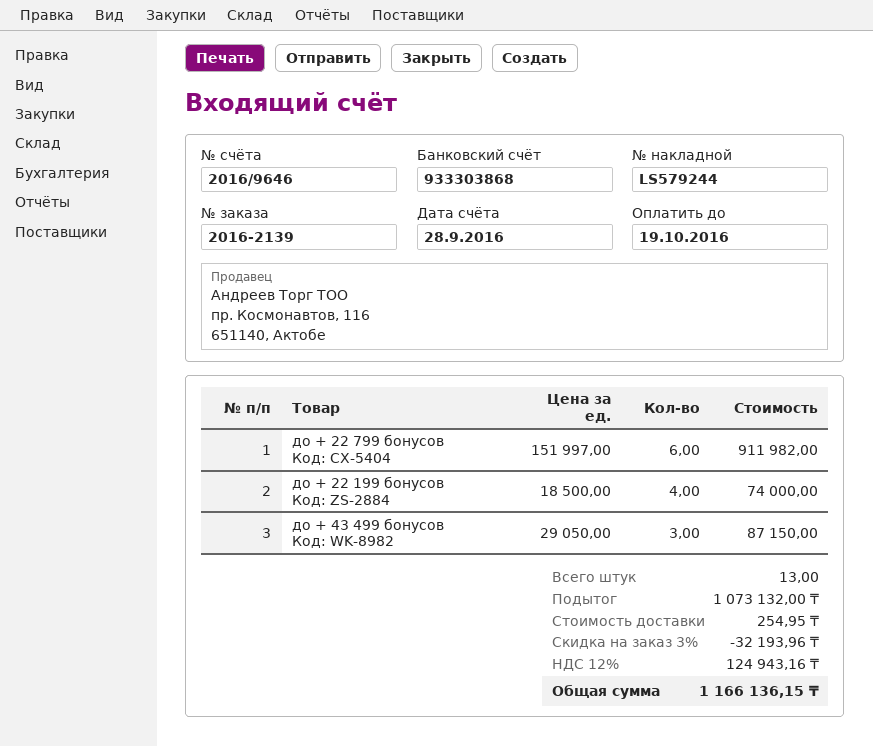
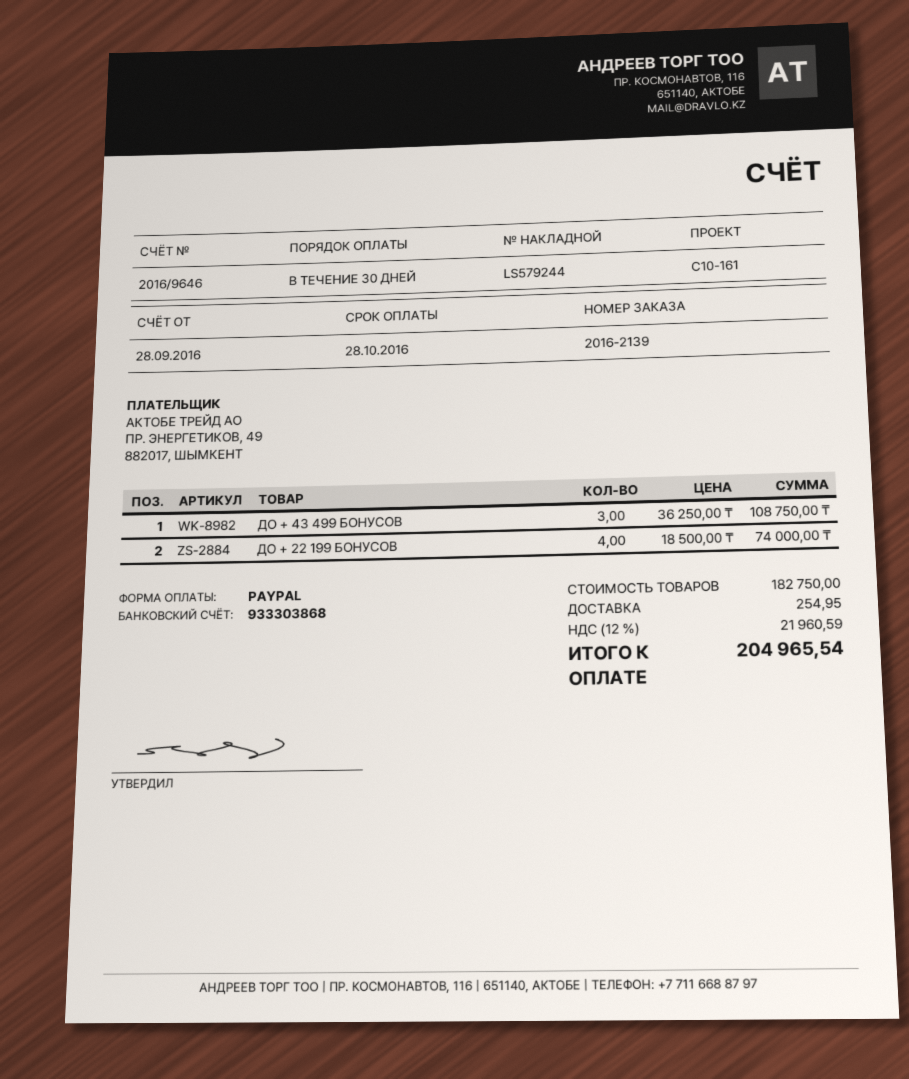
due date: 2016-10-19 -> 2016-10-28
до + 22 799 бонусов: 6 x 151997.00 = 911982.00 -> none
до + 43 499 бонусов: 3 x 29050.00 = 87150.00 -> 3 x 36250.00 = 108750.00
subtotal: 1073132.00 -> 182750.00
discount: 3% = 32193.96 -> none
tax: 12% = 124943.16 -> 12% = 21960.59
total: 1166136.15 -> 204965.54

